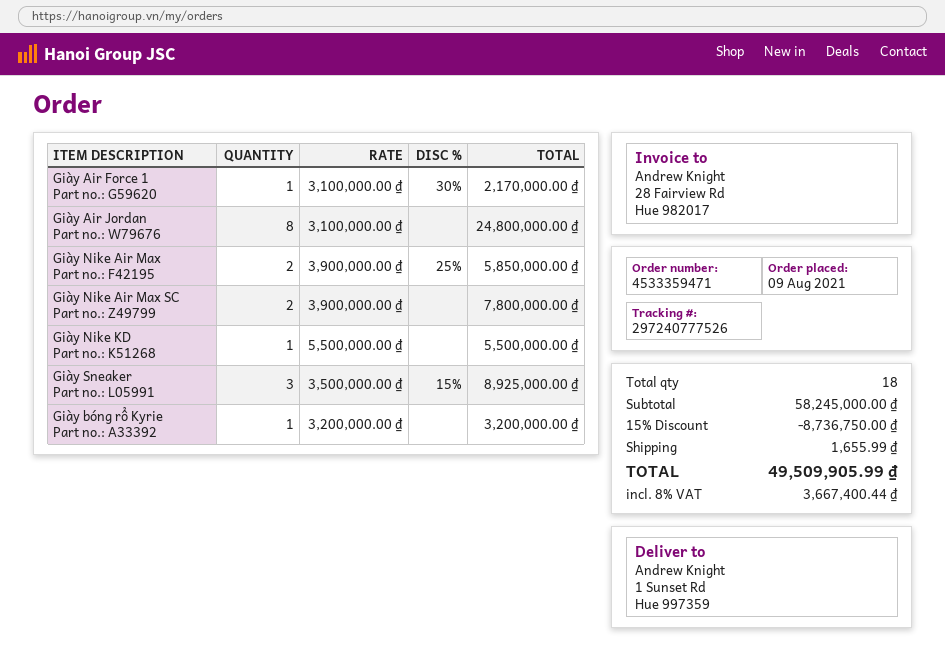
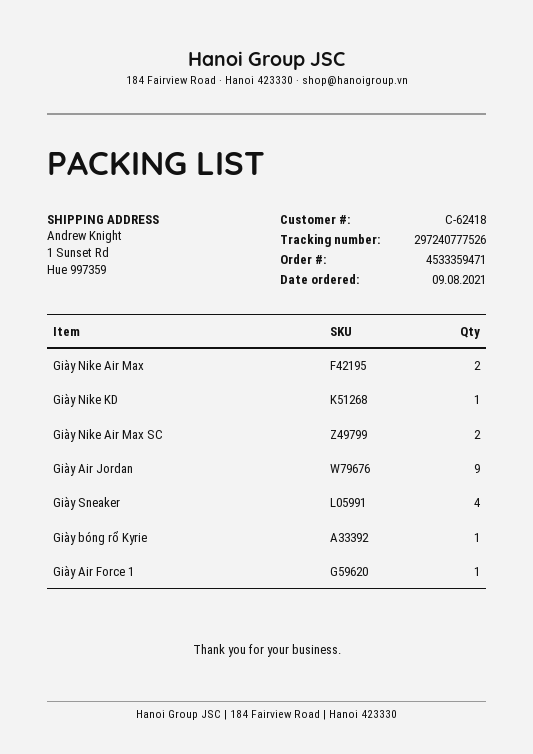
Giày Air Jordan: 8 -> 9
Giày Sneaker: 3 -> 4

